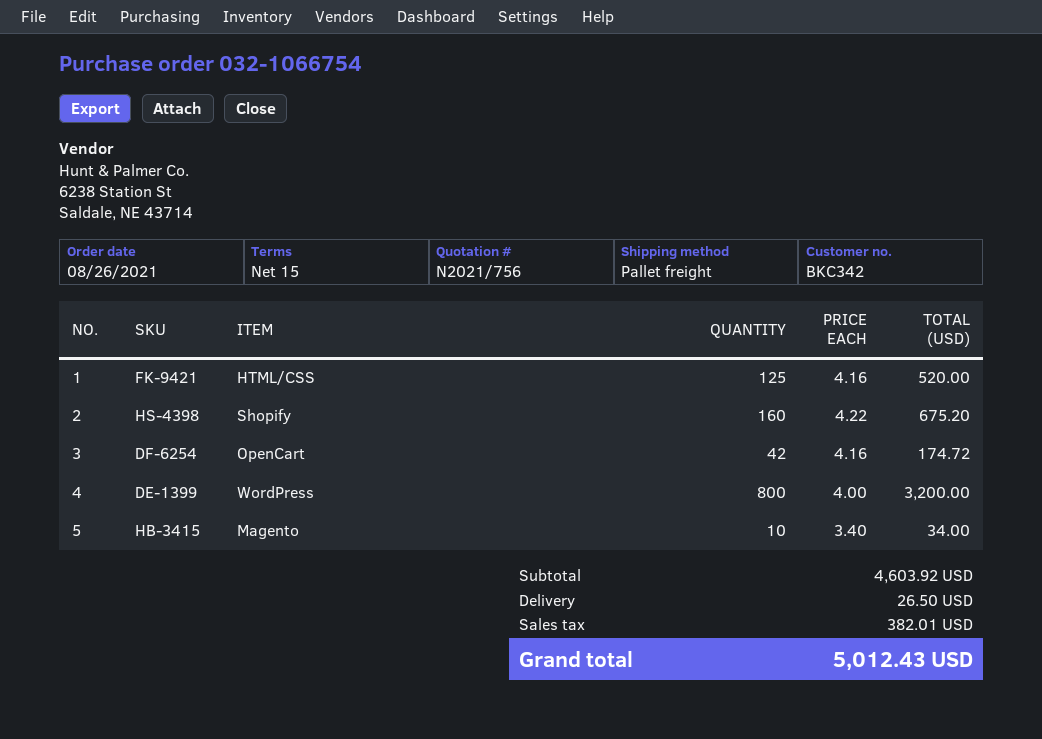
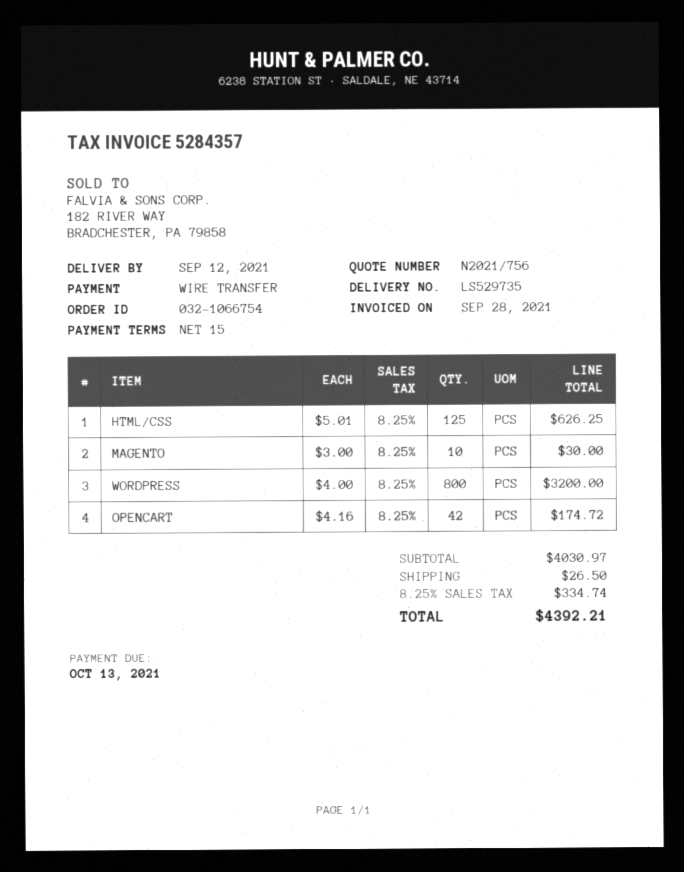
HTML/CSS: 125 x 4.16 = 520.00 -> 125 x 5.01 = 626.25
Shopify: 160 x 4.22 = 675.20 -> none
Magento: 10 x 3.40 = 34.00 -> 10 x 3.00 = 30.00
subtotal: 4603.92 -> 4030.97
tax: 382.01 -> 334.74
total: 5012.43 -> 4392.21

